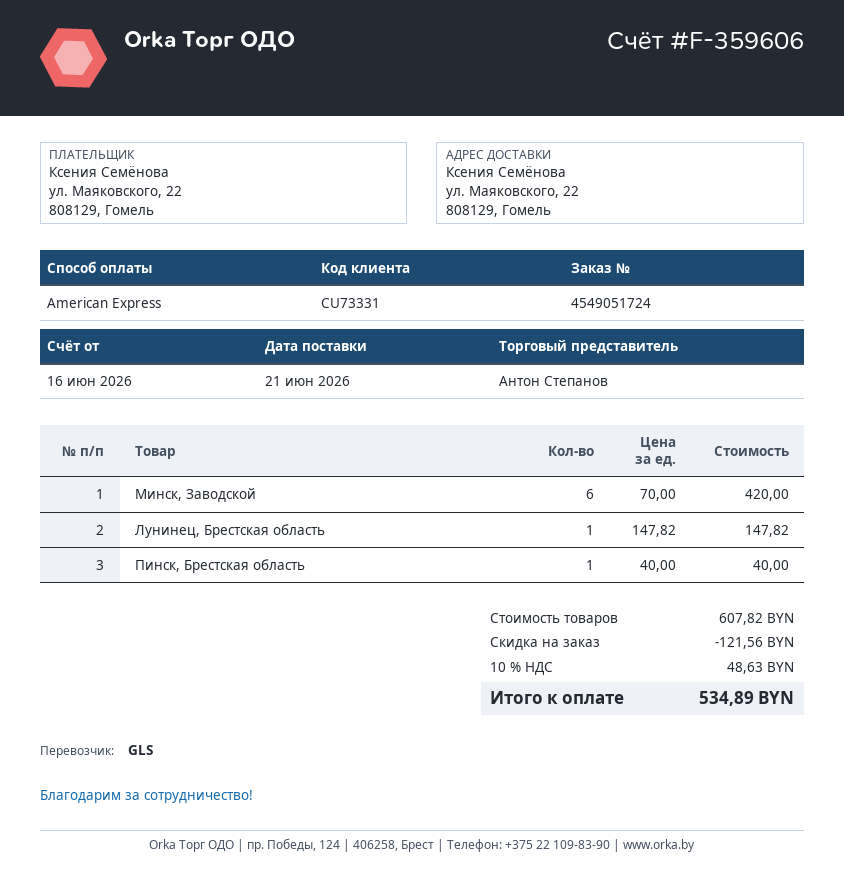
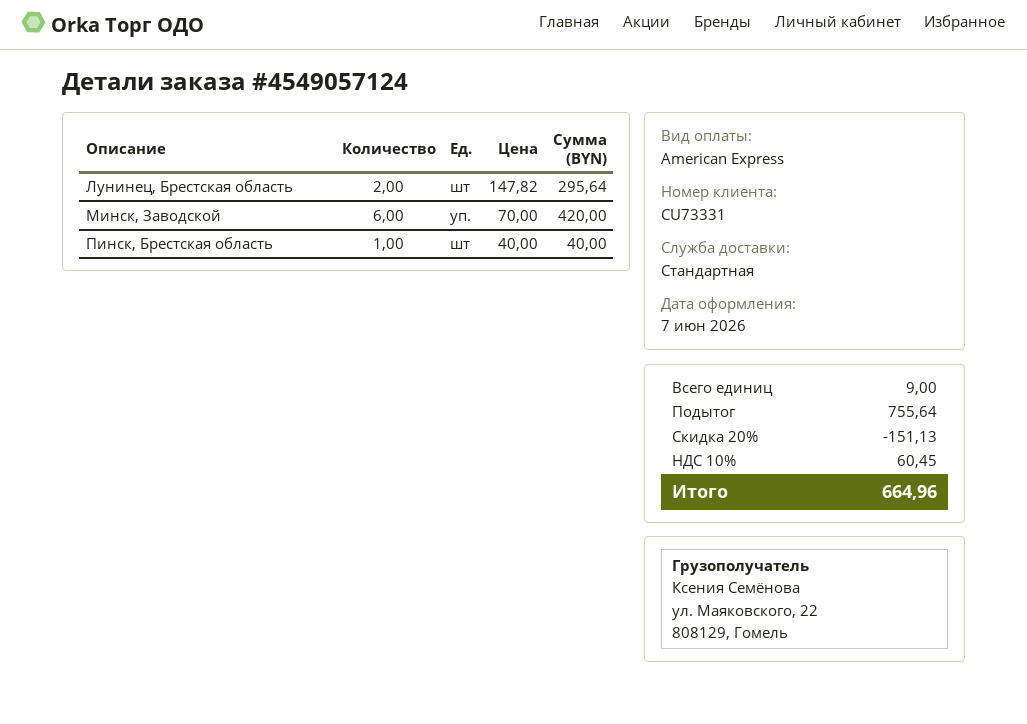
order number: 4549051724 -> 4549057124
shipping method: GLS -> standard
Лунинец, Брестская область: 1 x 147.82 = 147.82 -> 2 x 147.82 = 295.64
subtotal: 607.82 -> 755.64
discount: 121.56 -> 151.13
tax: 10% = 48.63 -> 10% = 60.45
total: 534.89 -> 664.96

